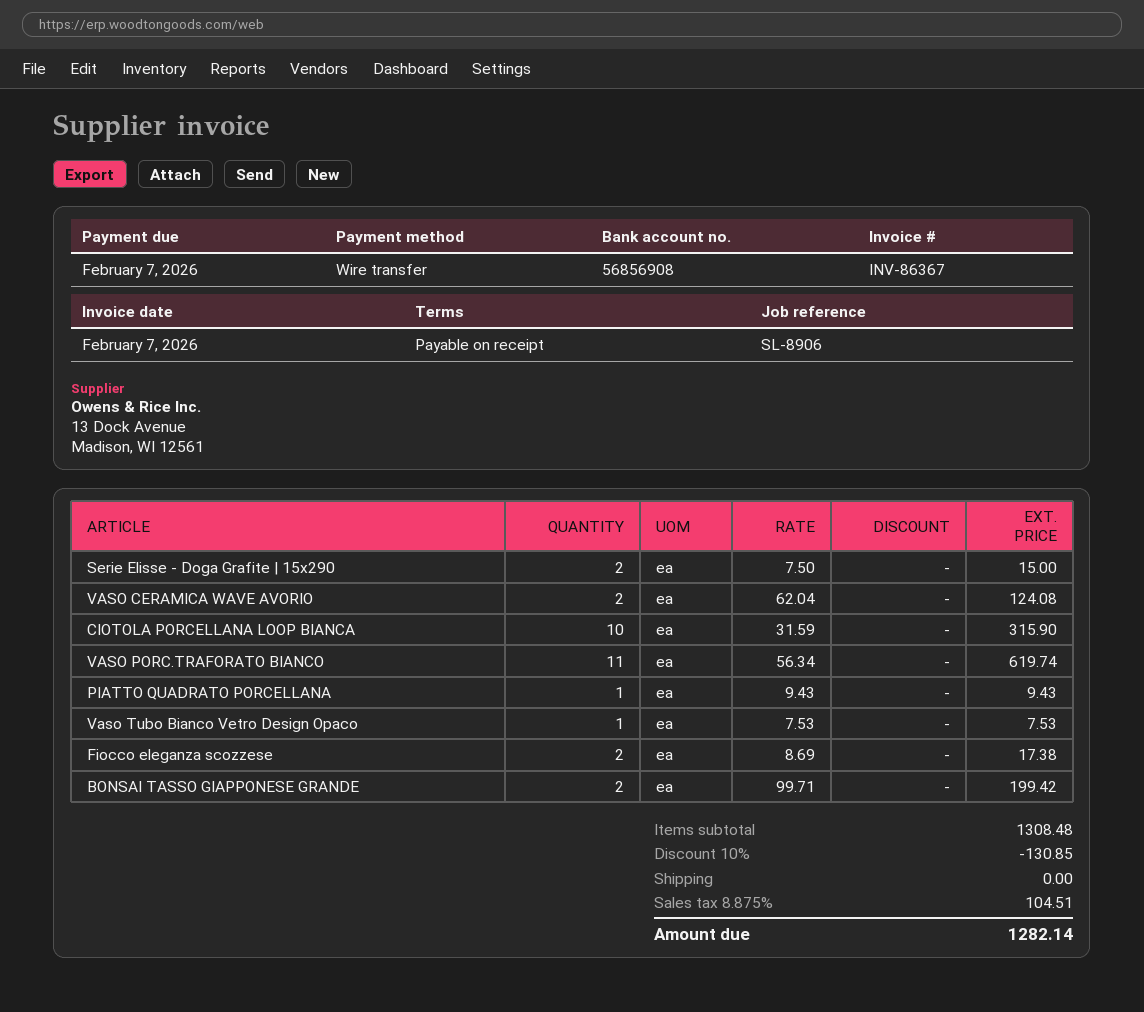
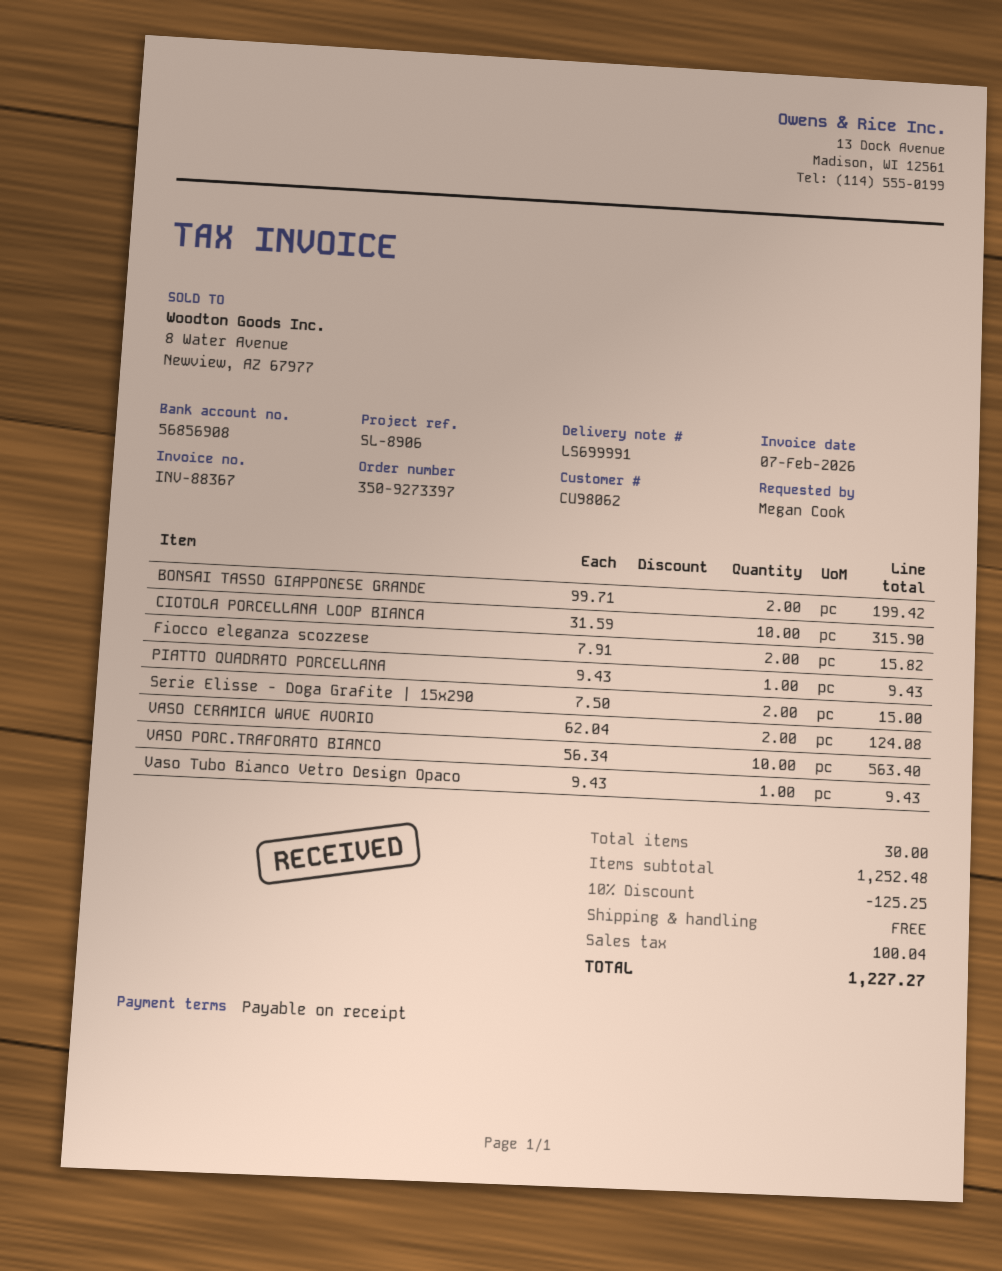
invoice number: INV-86367 -> INV-88367
VASO PORC.TRAFORATO BIANCO: 11 x 56.34 = 619.74 -> 10 x 56.34 = 563.40
Vaso Tubo Bianco Vetro Design Opaco: 1 x 7.53 = 7.53 -> 1 x 9.43 = 9.43
Fiocco eleganza scozzese: 2 x 8.69 = 17.38 -> 2 x 7.91 = 15.82
subtotal: 1308.48 -> 1252.48
discount: 10% = 130.85 -> 10% = 125.25
tax: 104.51 -> 100.04
total: 1282.14 -> 1227.27

